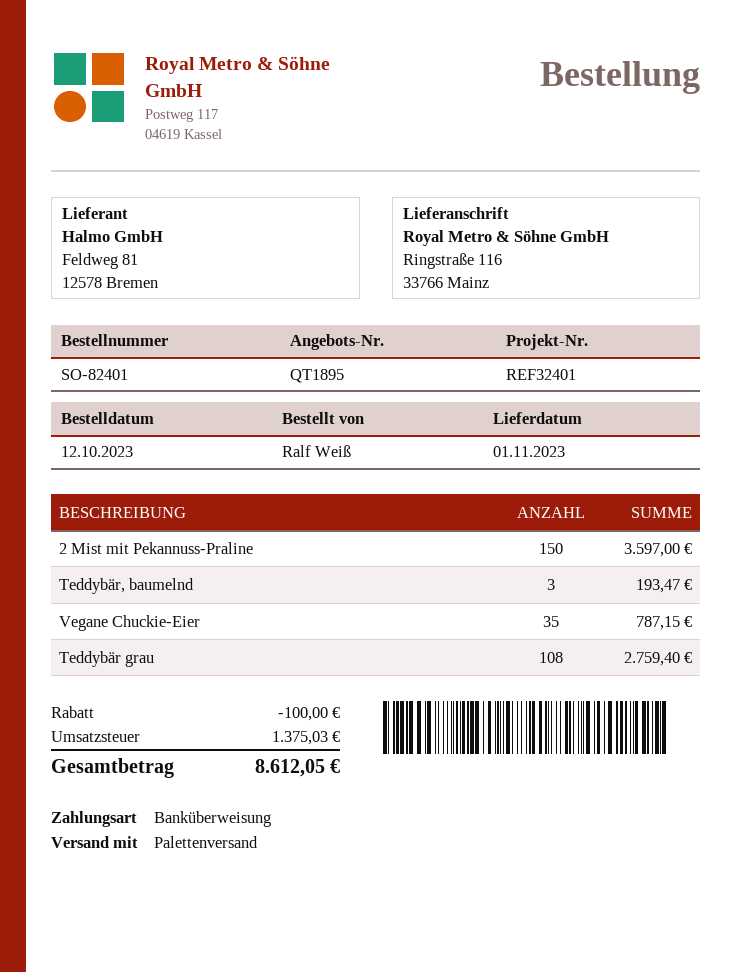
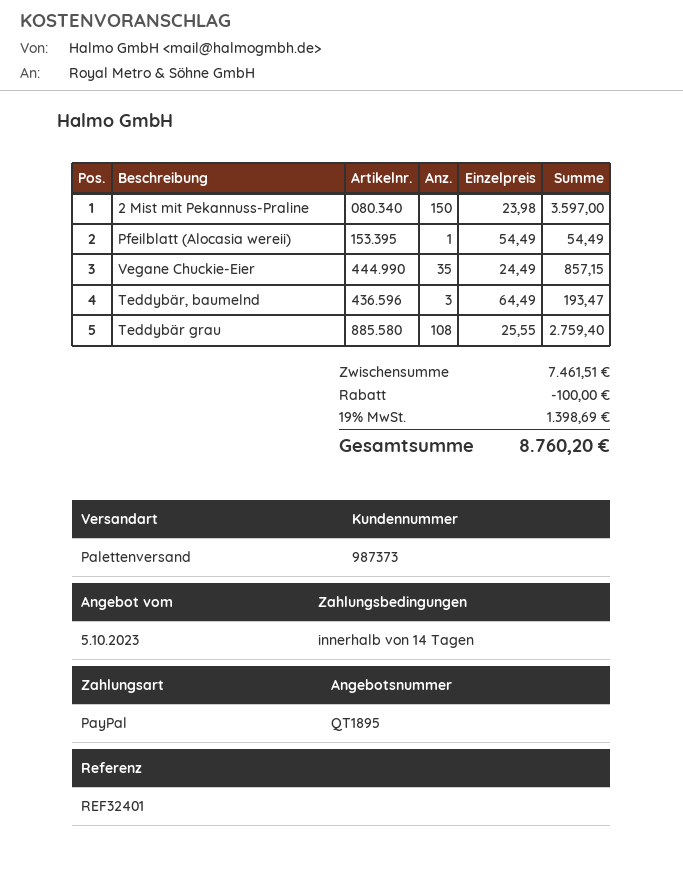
payment method: bank transfer -> PayPal
Vegane Chuckie-Eier: 35 for 787.15 -> 35 for 857.15
Pfeilblatt (Alocasia wereii): none -> 1 for 54.49
tax: 1375.03 -> 1398.69
total: 8612.05 -> 8760.20

